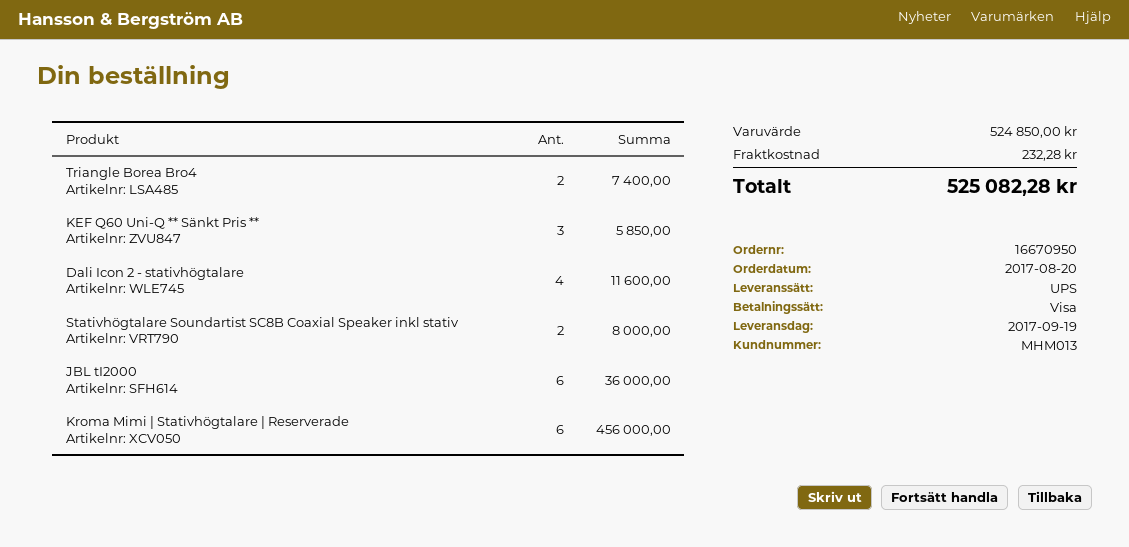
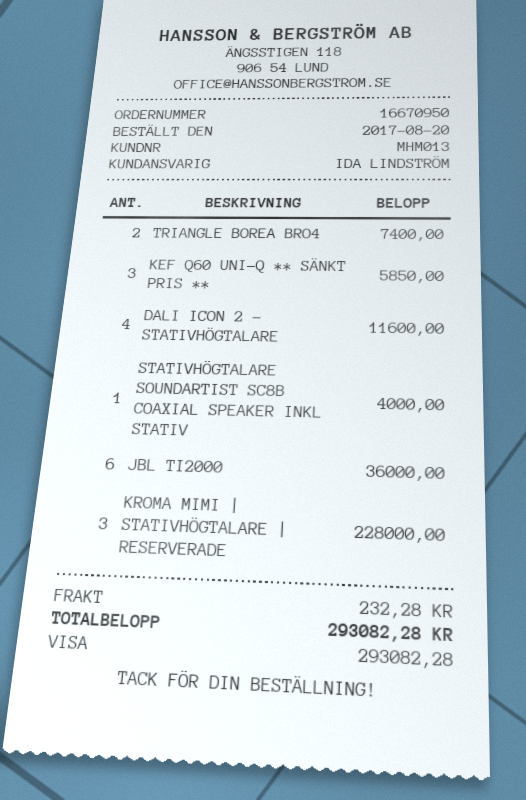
Stativhögtalare Soundartist SC8B Coaxial Speaker inkl stativ: 2 for 8000.00 -> 1 for 4000.00
Kroma Mimi | Stativhögtalare | Reserverade: 6 for 456000.00 -> 3 for 228000.00
total: 525082.28 -> 293082.28

